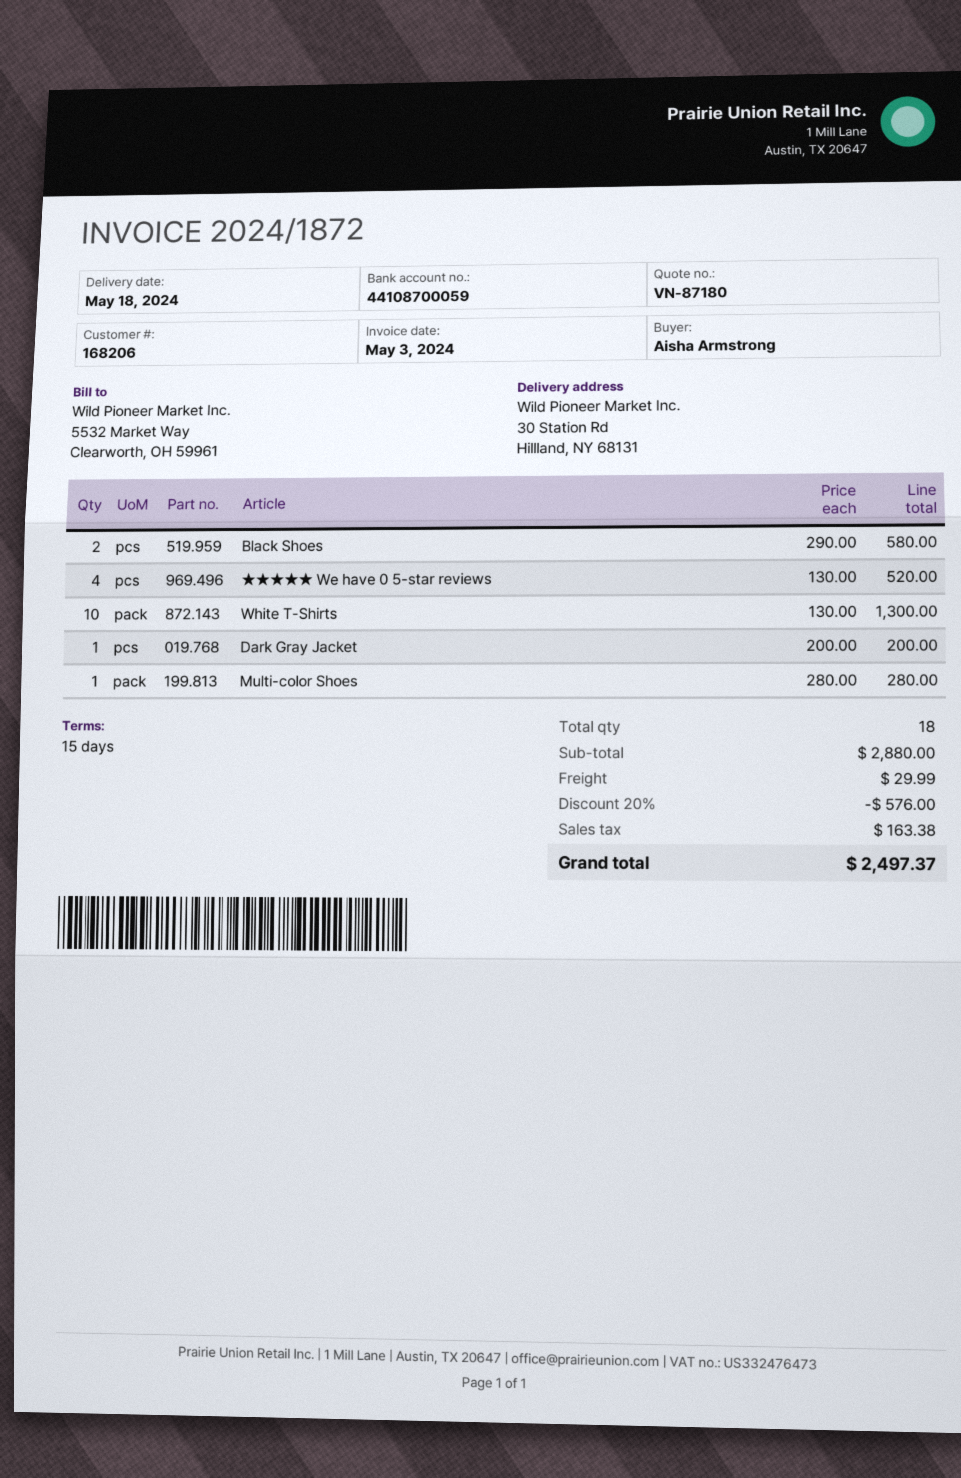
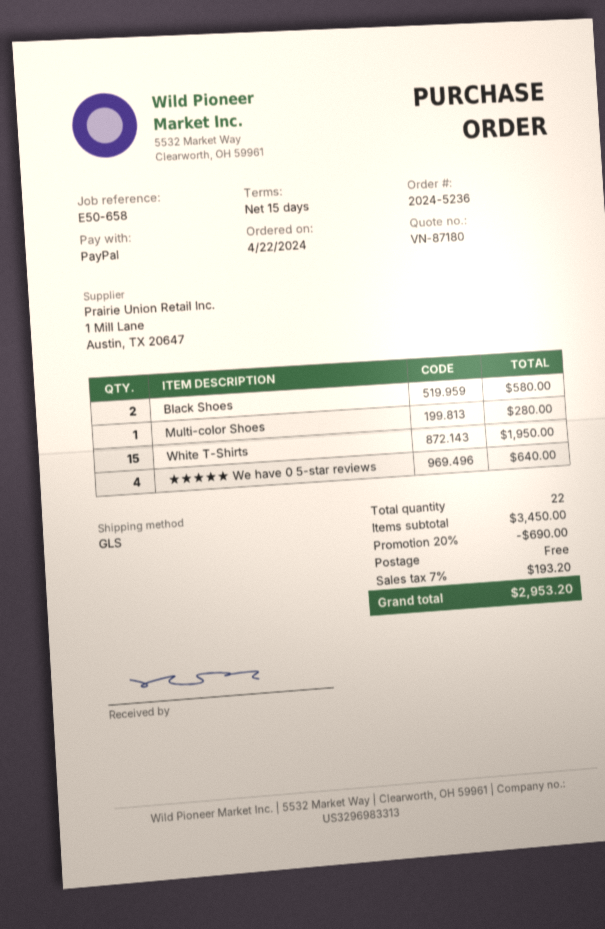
★★★★★ We have 0 5-star reviews: 4 for 520.00 -> 4 for 640.00
White T-Shirts: 10 for 1300.00 -> 15 for 1950.00
Dark Gray Jacket: 1 for 200.00 -> none
total quantity: 18 -> 22
subtotal: 2880.00 -> 3450.00
discount: 20% = 576.00 -> 20% = 690.00
shipping: 29.99 -> 0.00
tax: 163.38 -> 193.20
total: 2497.37 -> 2953.20

